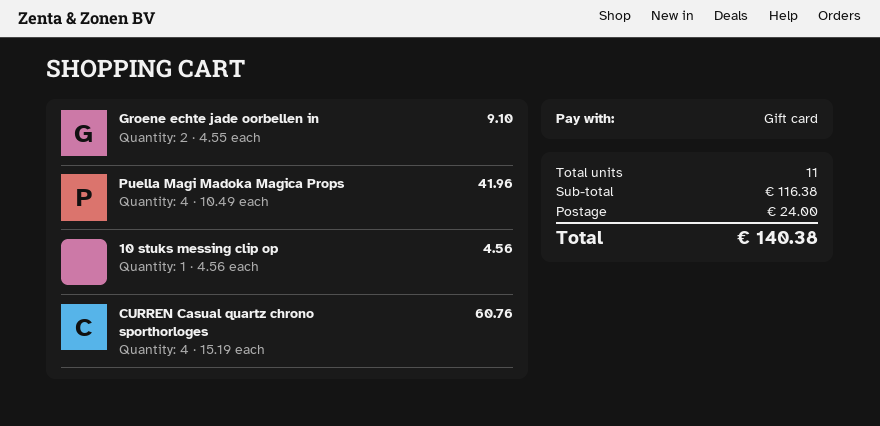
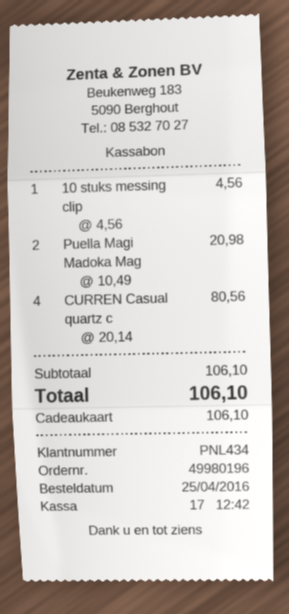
Groene echte jade oorbellen in: 2 x 4.55 = 9.10 -> none
Puella Magi Madoka Magica Props: 4 x 10.49 = 41.96 -> 2 x 10.49 = 20.98
CURREN Casual quartz chrono sporthorloges: 4 x 15.19 = 60.76 -> 4 x 20.14 = 80.56
subtotal: 116.38 -> 106.10
shipping: 24.00 -> none
total: 140.38 -> 106.10

